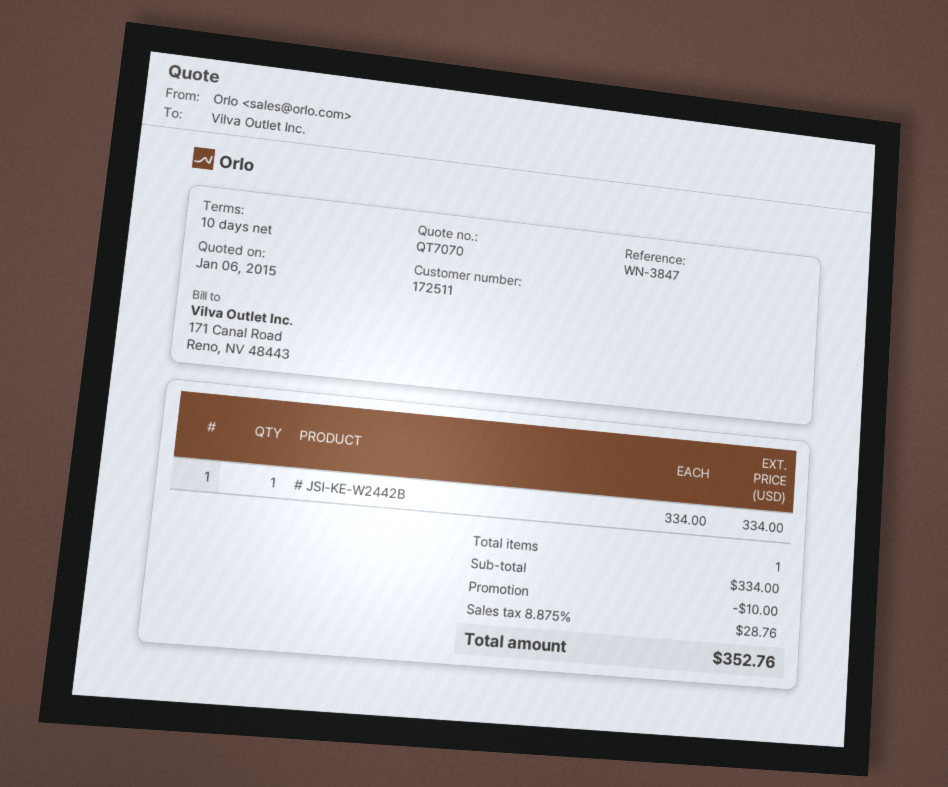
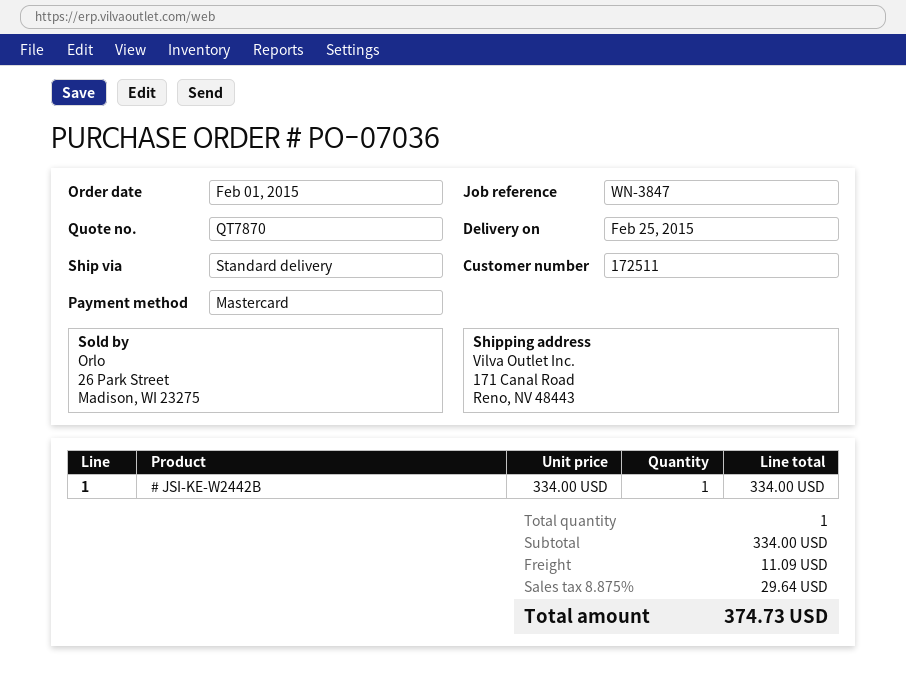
quote number: QT7070 -> QT7870
discount: 10.00 -> none
shipping: none -> 11.09
tax: 8.875% = 28.76 -> 8.875% = 29.64
total: 352.76 -> 374.73

